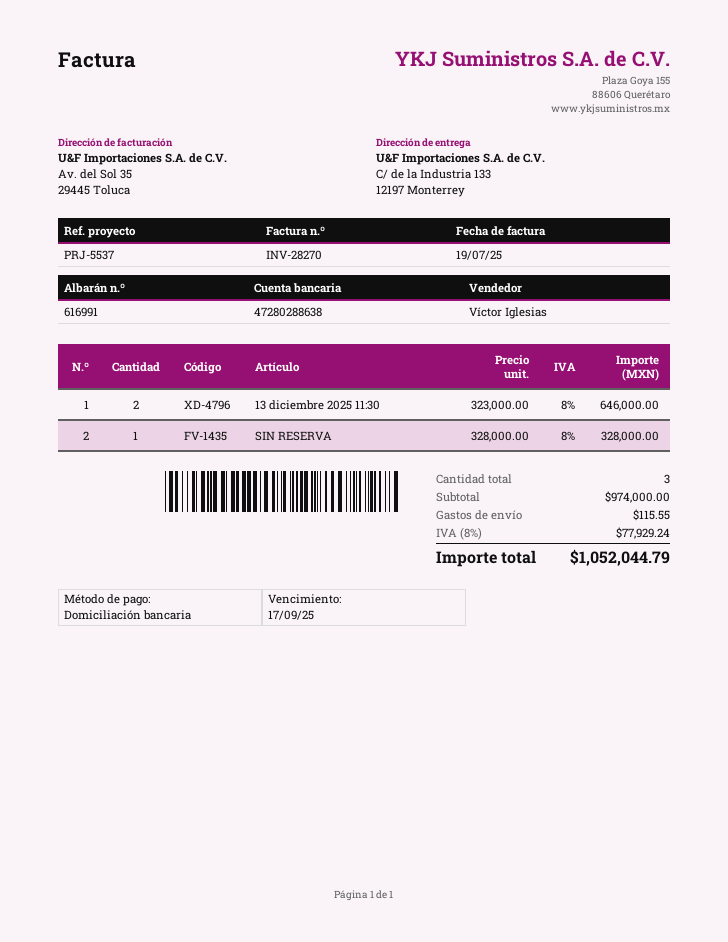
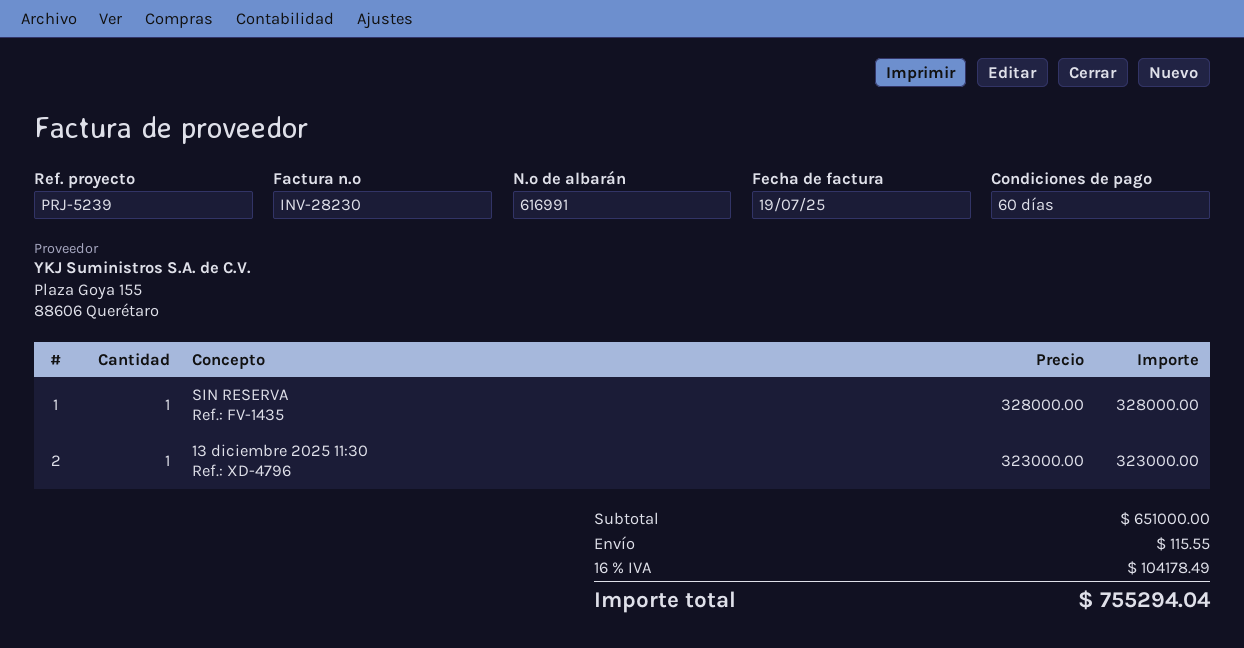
invoice number: INV-28270 -> INV-28230
reference: PRJ-5537 -> PRJ-5239
13 diciembre 2025 11:30: 2 x 323000.00 = 646000.00 -> 1 x 323000.00 = 323000.00
subtotal: 974000.00 -> 651000.00
tax: 8% = 77929.24 -> 16% = 104178.49
total: 1052044.79 -> 755294.04

